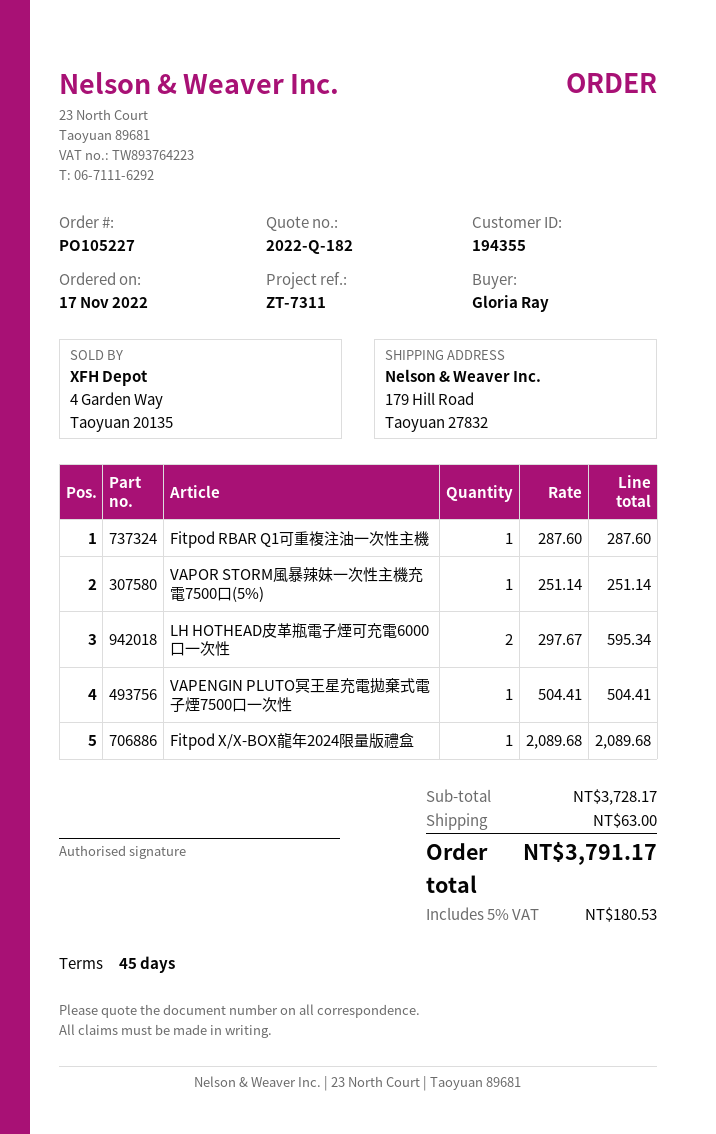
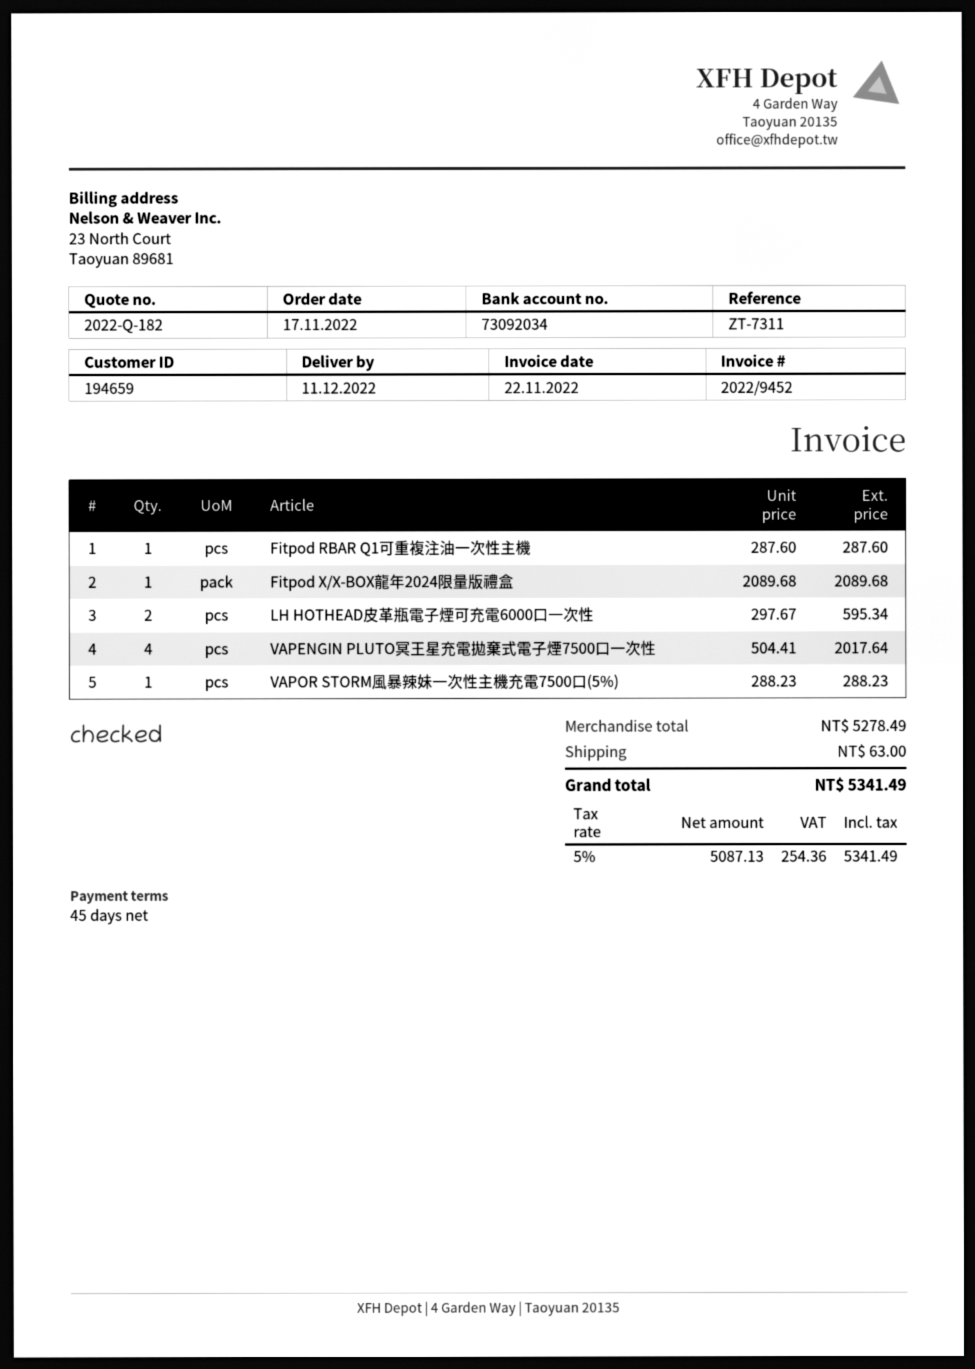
customer number: 194355 -> 194659
VAPOR STORM風暴辣妹一次性主機充電7500口(5%): 1 x 251.14 = 251.14 -> 1 x 288.23 = 288.23
VAPENGIN PLUTO冥王星充電拋棄式電子煙7500口一次性: 1 x 504.41 = 504.41 -> 4 x 504.41 = 2017.64
subtotal: 3728.17 -> 5278.49
tax: 5% = 180.53 -> 5% = 254.36
total: 3791.17 -> 5341.49

